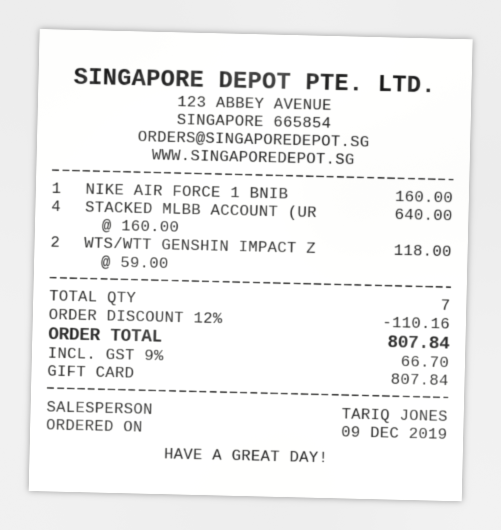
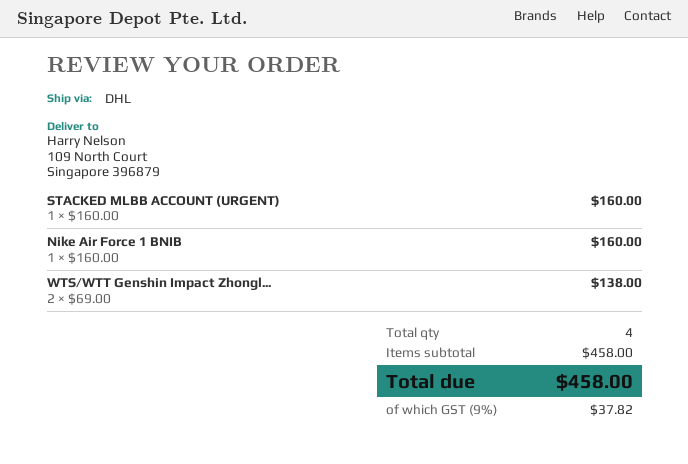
STACKED MLBB ACCOUNT (UR: 4 x 160.00 = 640.00 -> 1 x 160.00 = 160.00
WTS/WTT GENSHIN IMPACT Z: 2 x 59.00 = 118.00 -> 2 x 69.00 = 138.00
total quantity: 7 -> 4
discount: 12% = 110.16 -> none
tax: 9% = 66.70 -> 9% = 37.82
total: 807.84 -> 458.00

